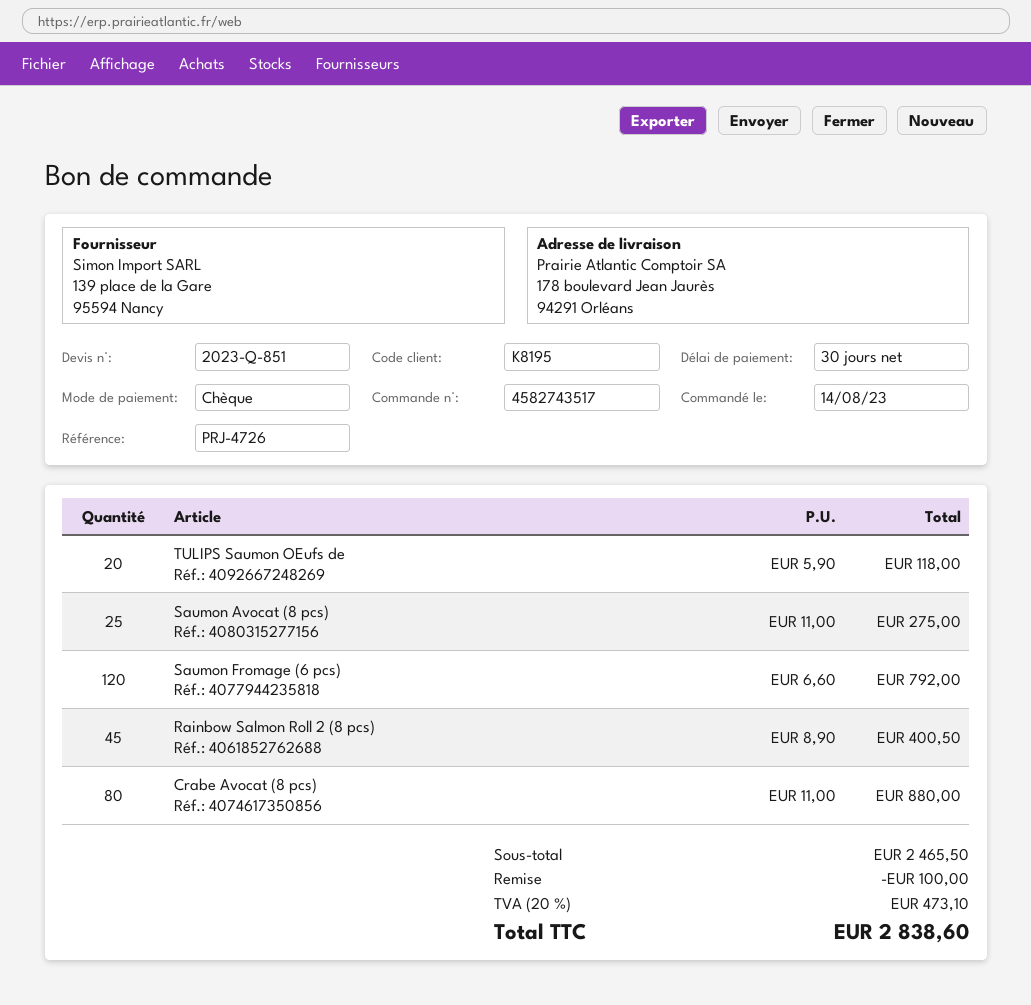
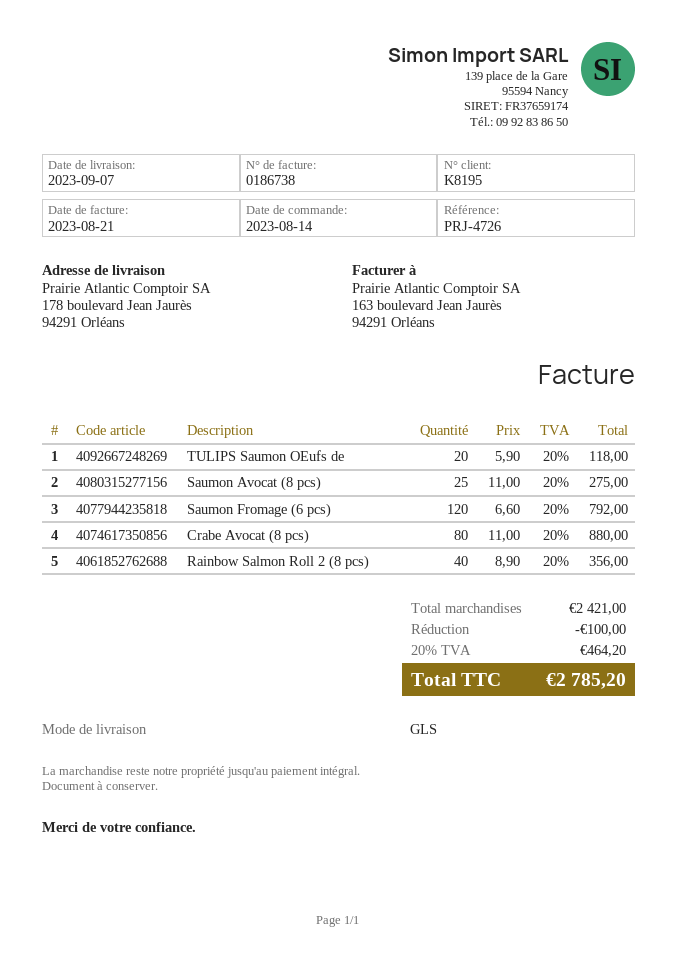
Rainbow Salmon Roll 2 (8 pcs): 45 x 8.90 = 400.50 -> 40 x 8.90 = 356.00
subtotal: 2465.50 -> 2421.00
tax: 20% = 473.10 -> 20% = 464.20
total: 2838.60 -> 2785.20

